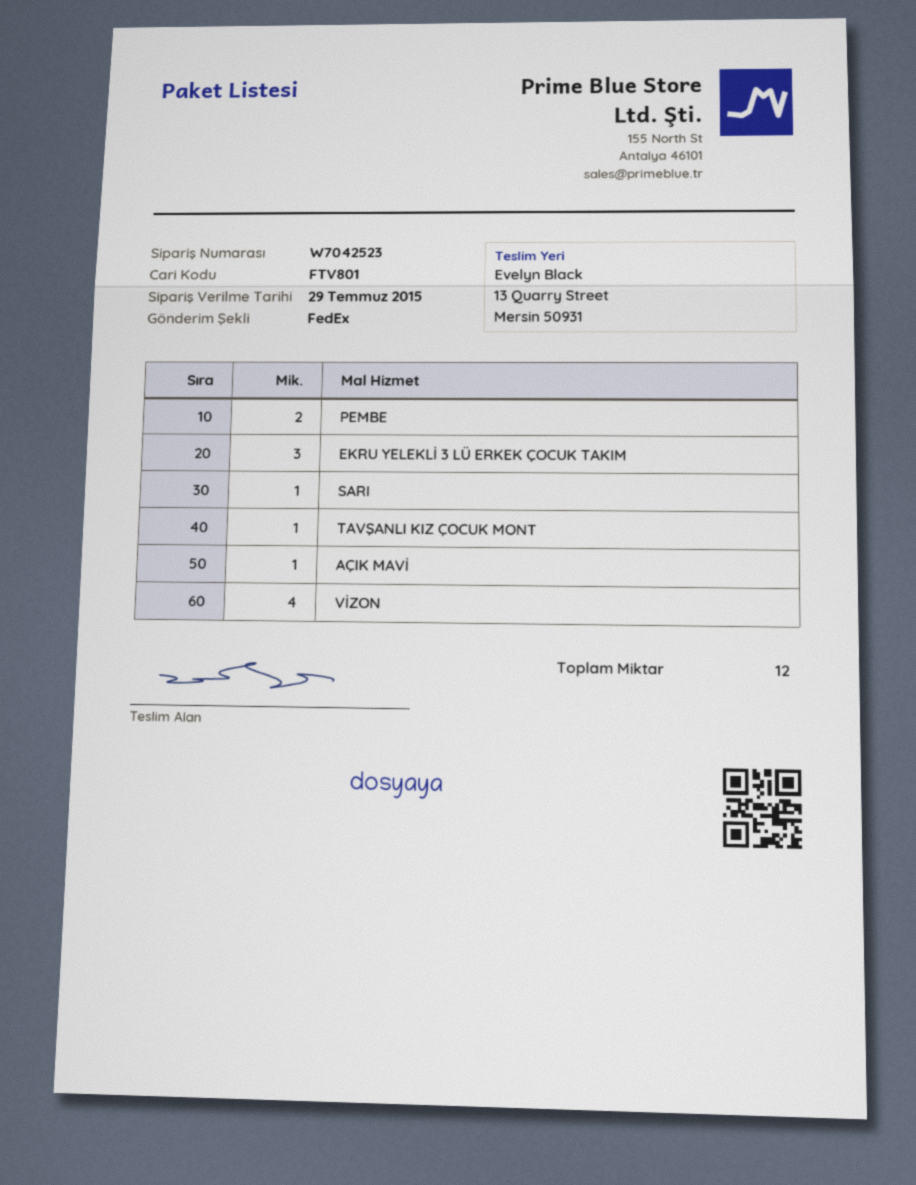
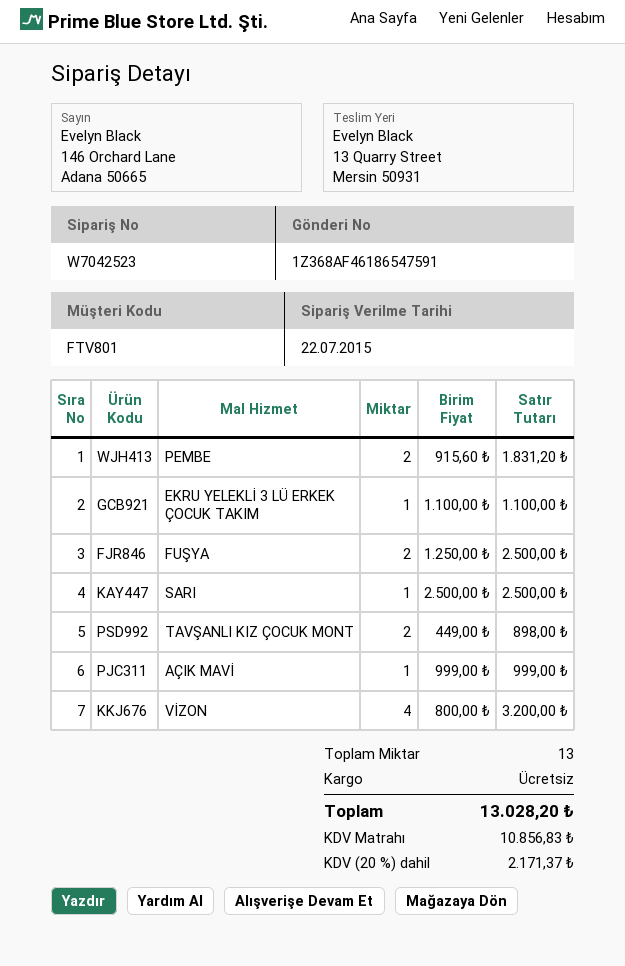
order date: 2015-07-29 -> 2015-07-22
EKRU YELEKLİ 3 LÜ ERKEK ÇOCUK TAKIM: 3 -> 1
TAVŞANLI KIZ ÇOCUK MONT: 1 -> 2
FUŞYA: none -> 2
total quantity: 12 -> 13

